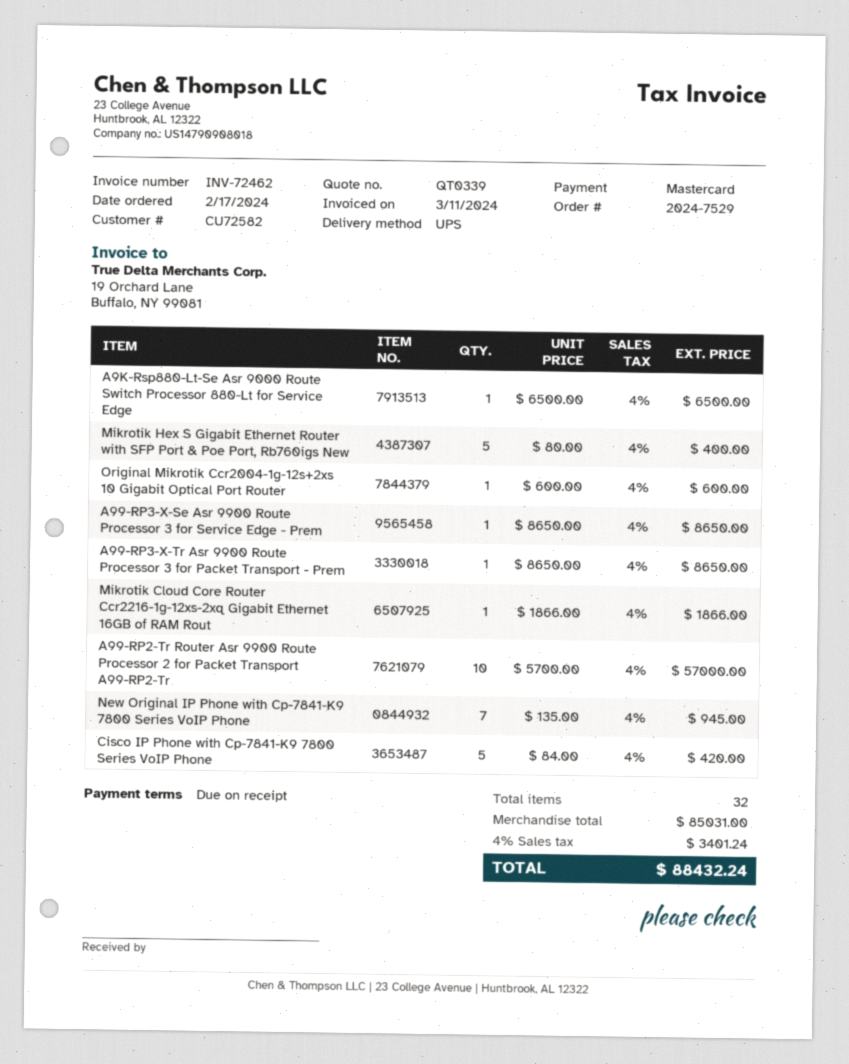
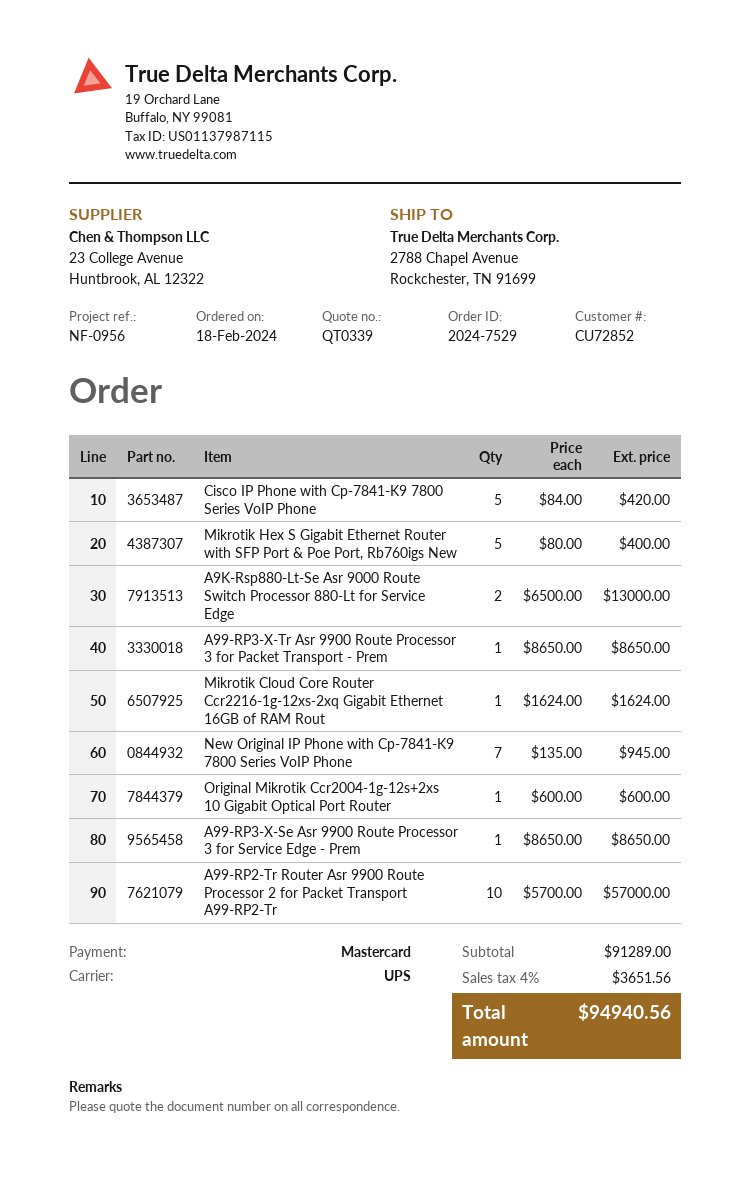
order date: 2024-02-17 -> 2024-02-18
customer number: CU72582 -> CU72852
A9K-Rsp880-Lt-Se Asr 9000 Route Switch Processor 880-Lt for Service Edge: 1 x 6500.00 = 6500.00 -> 2 x 6500.00 = 13000.00
Mikrotik Cloud Core Router Ccr2216-1g-12xs-2xq Gigabit Ethernet 16GB of RAM Rout: 1 x 1866.00 = 1866.00 -> 1 x 1624.00 = 1624.00
subtotal: 85031.00 -> 91289.00
tax: 4% = 3401.24 -> 4% = 3651.56
total: 88432.24 -> 94940.56

